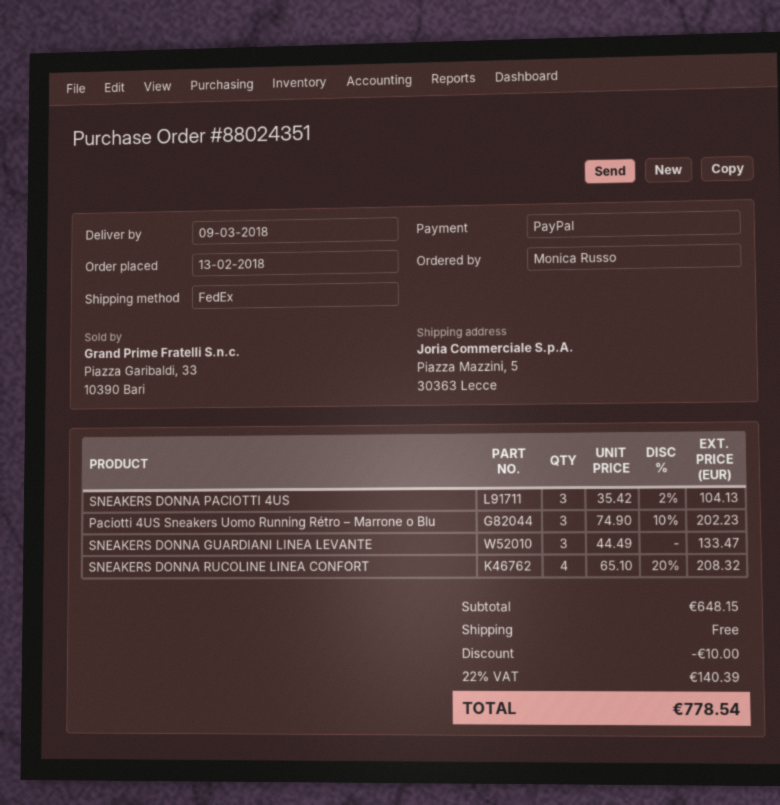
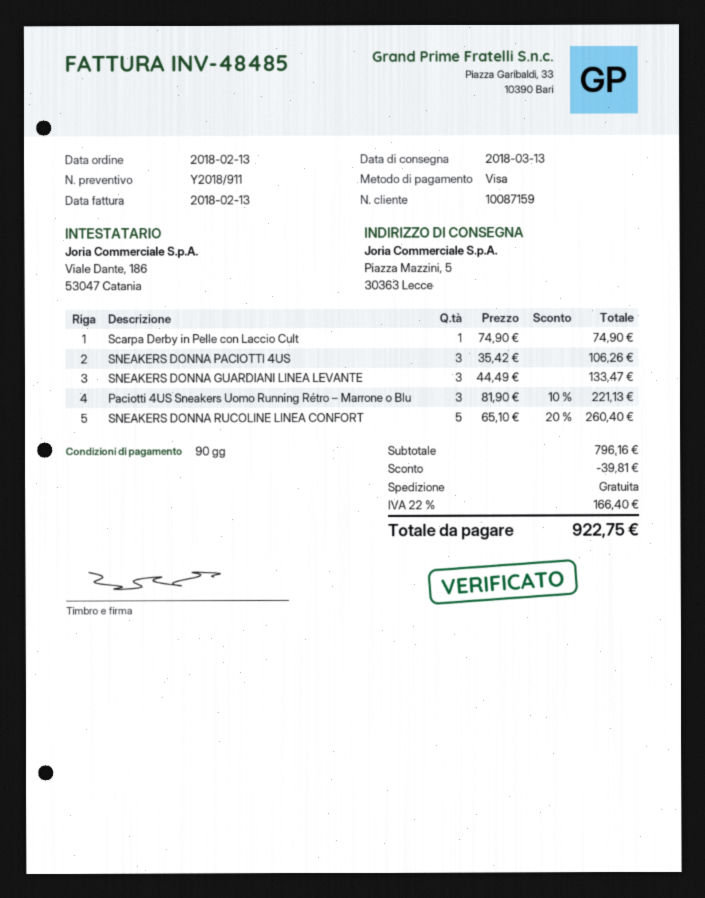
delivery date: 2018-03-09 -> 2018-03-13
payment method: PayPal -> Visa
SNEAKERS DONNA PACIOTTI 4US: 3 x 35.42 - 2% = 104.13 -> 3 x 35.42 = 106.26
Paciotti 4US Sneakers Uomo Running Rétro – Marrone o Blu: 3 x 74.90 - 10% = 202.23 -> 3 x 81.90 - 10% = 221.13
SNEAKERS DONNA RUCOLINE LINEA CONFORT: 4 x 65.10 - 20% = 208.32 -> 5 x 65.10 - 20% = 260.40
Scarpa Derby in Pelle con Laccio Cult: none -> 1 x 74.90 = 74.90
subtotal: 648.15 -> 796.16
discount: 10.00 -> 39.81
tax: 22% = 140.39 -> 22% = 166.40
total: 778.54 -> 922.75

